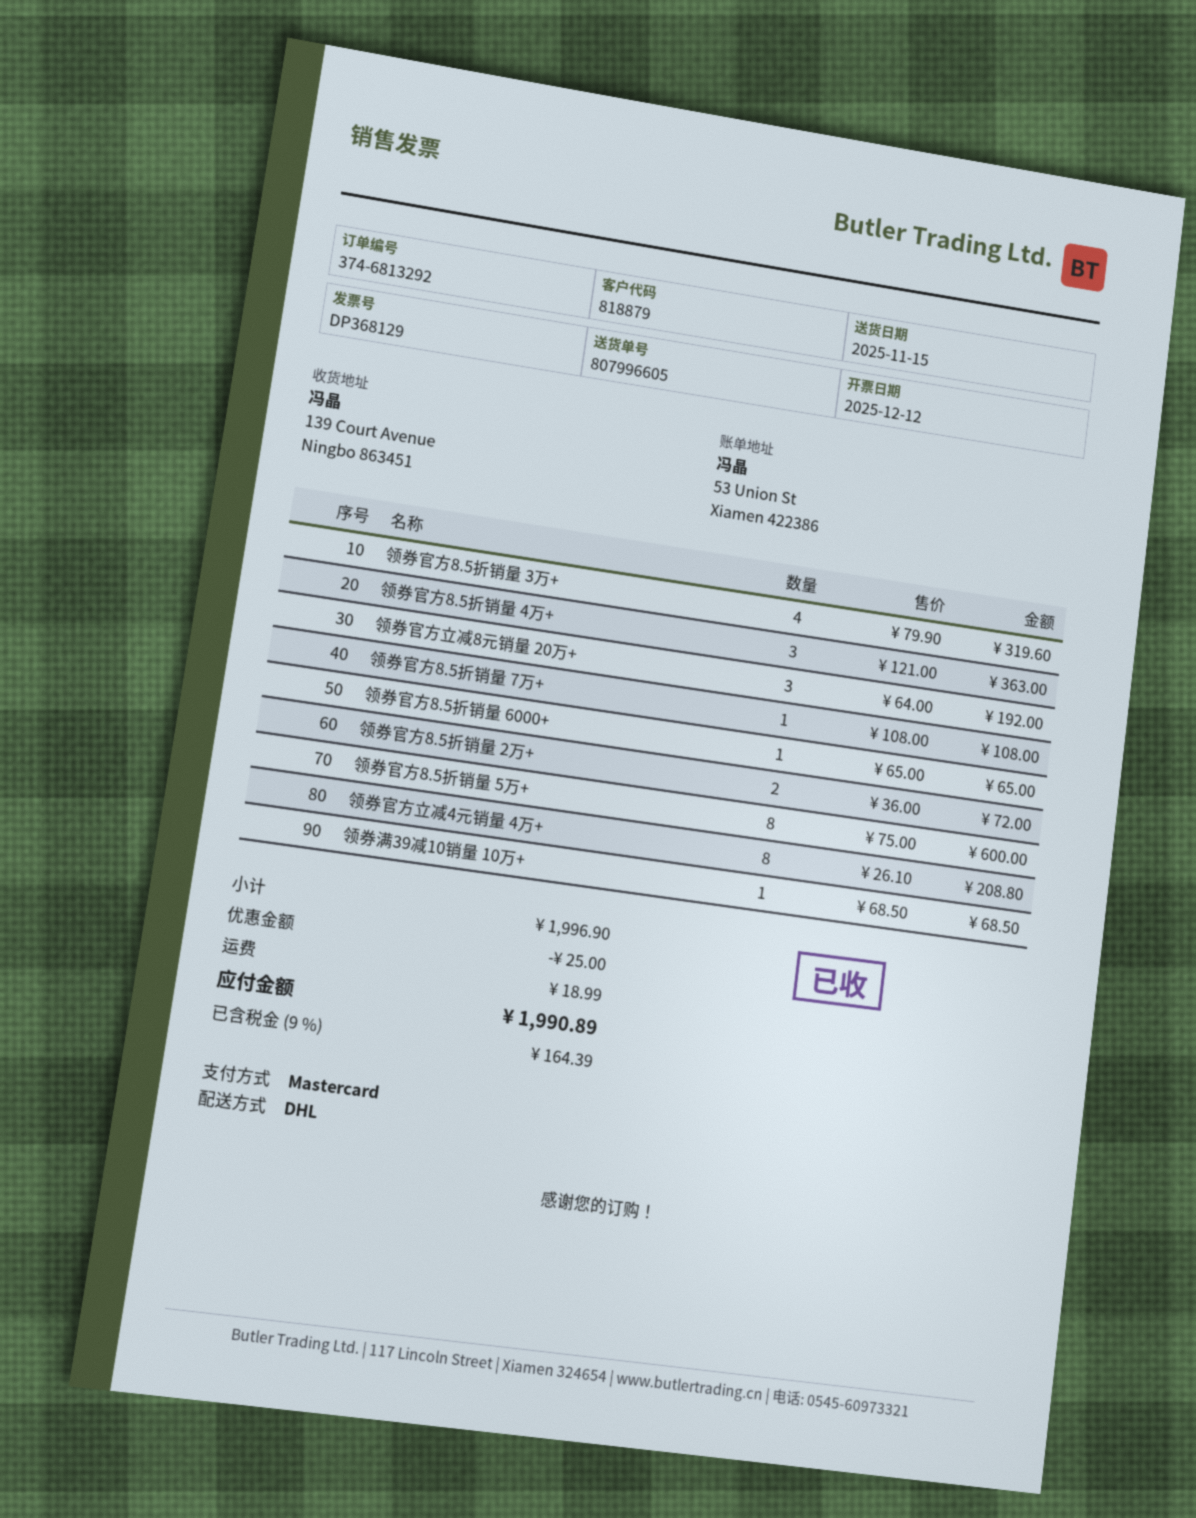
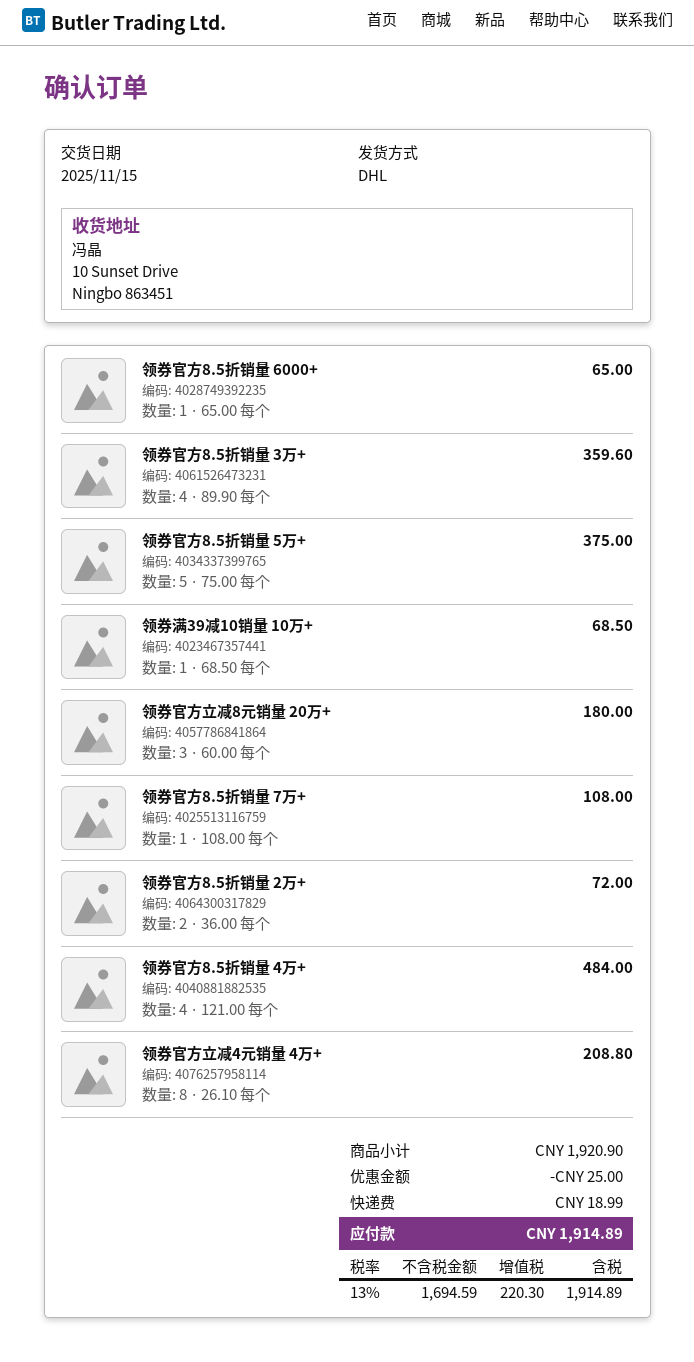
ship to: 139 Court Avenue, Ningbo 863451 -> 10 Sunset Drive, Ningbo 863451
领券官方8.5折销量 3万+: 4 x 79.90 = 319.60 -> 4 x 89.90 = 359.60
领券官方8.5折销量 4万+: 3 x 121.00 = 363.00 -> 4 x 121.00 = 484.00
领券官方立减8元销量 20万+: 3 x 64.00 = 192.00 -> 3 x 60.00 = 180.00
领券官方8.5折销量 5万+: 8 x 75.00 = 600.00 -> 5 x 75.00 = 375.00
subtotal: 1996.90 -> 1920.90
tax: 9% = 164.39 -> 13% = 220.30
total: 1990.89 -> 1914.89

